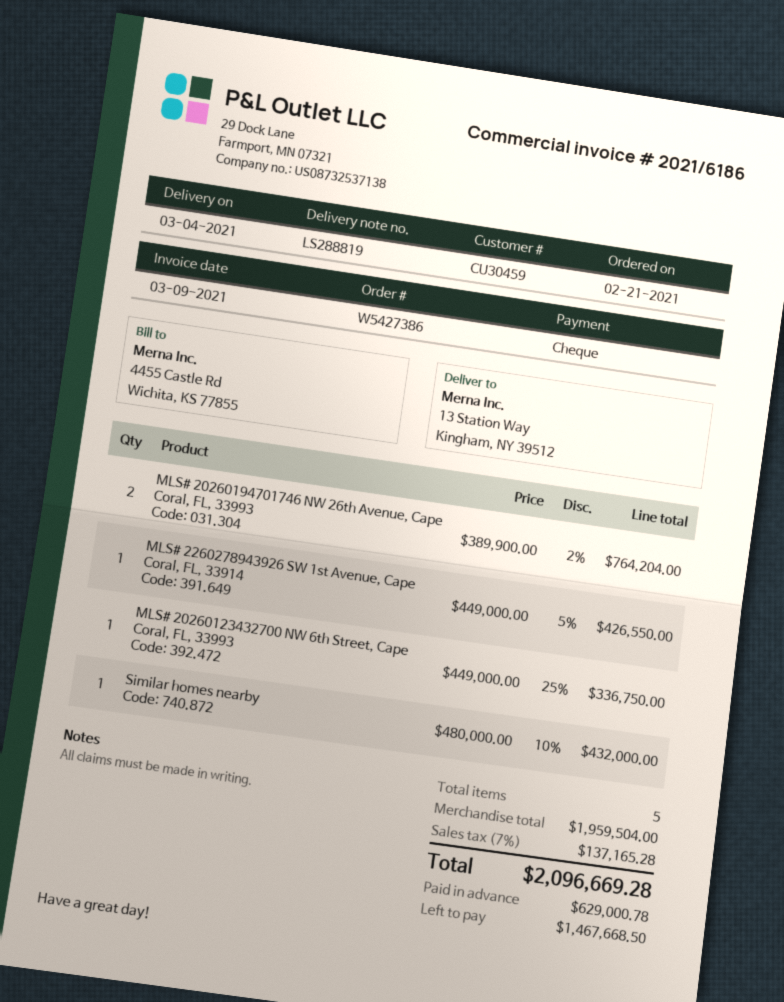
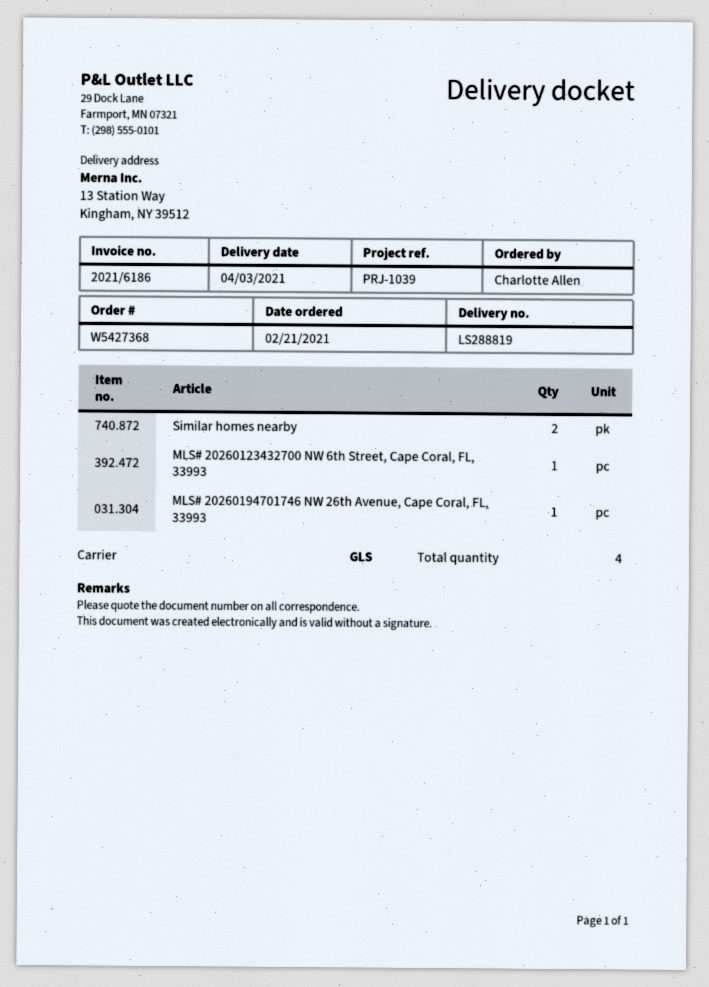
order number: W5427386 -> W5427368
delivery date: 2021-03-04 -> 2021-04-03
MLS# 20260194701746 NW 26th Avenue, Cape Coral, FL, 33993: 2 -> 1
MLS# 2260278943926 SW 1st Avenue, Cape Coral, FL, 33914: 1 -> none
Similar homes nearby: 1 -> 2
total quantity: 5 -> 4

